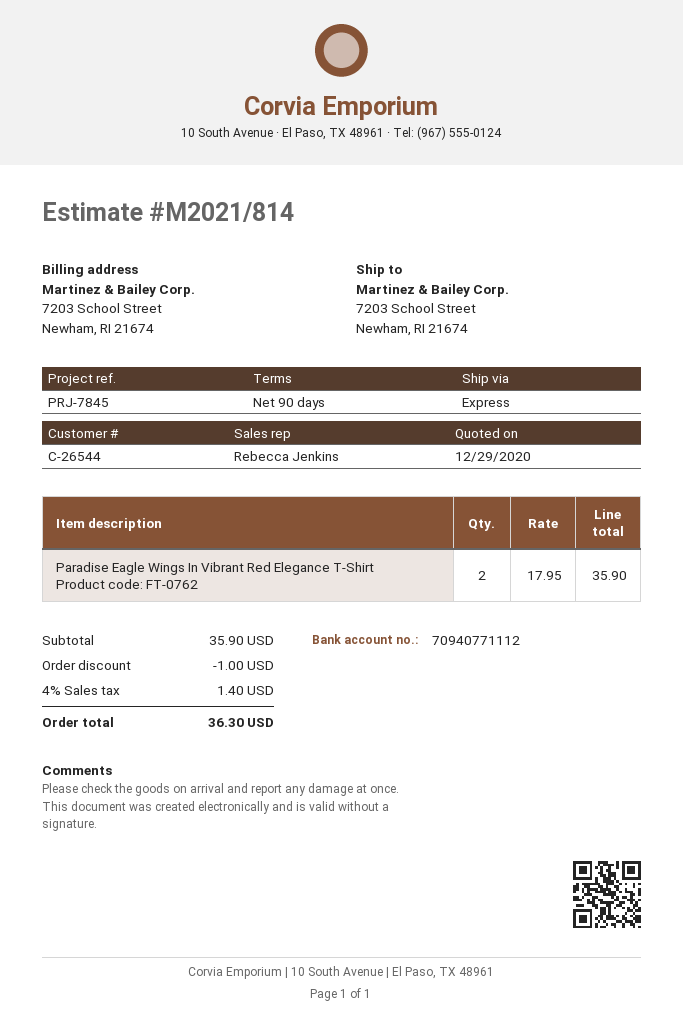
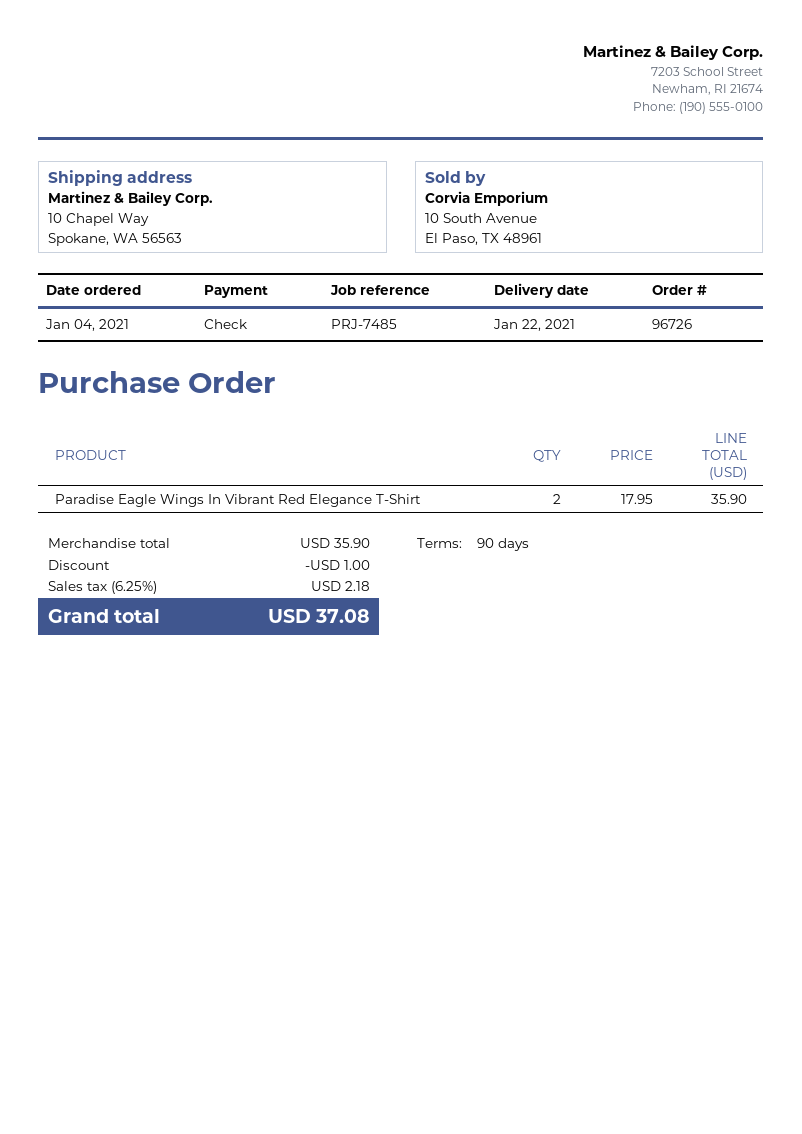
reference: PRJ-7845 -> PRJ-7485
ship to: 7203 School Street, Newham, RI 21674 -> 10 Chapel Way, Spokane, WA 56563
tax: 4% = 1.40 -> 6.25% = 2.18
total: 36.30 -> 37.08

